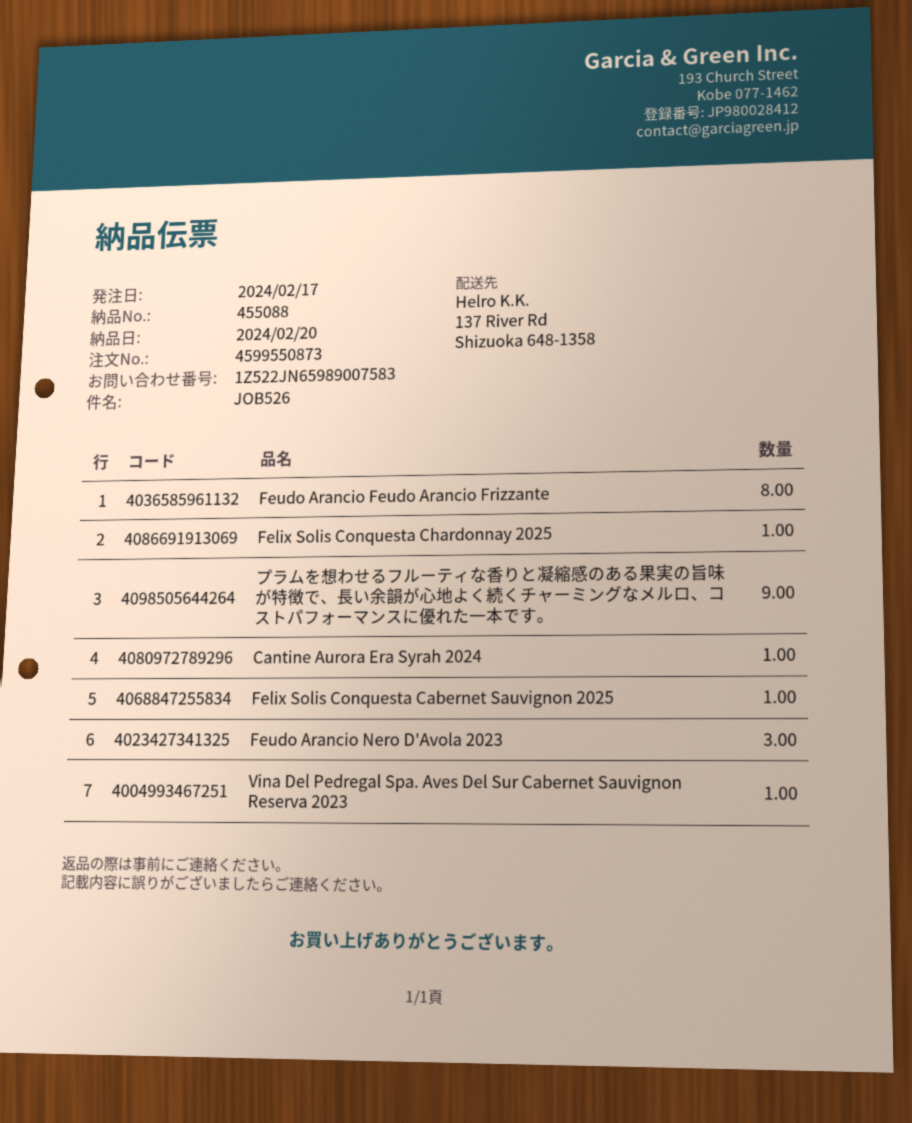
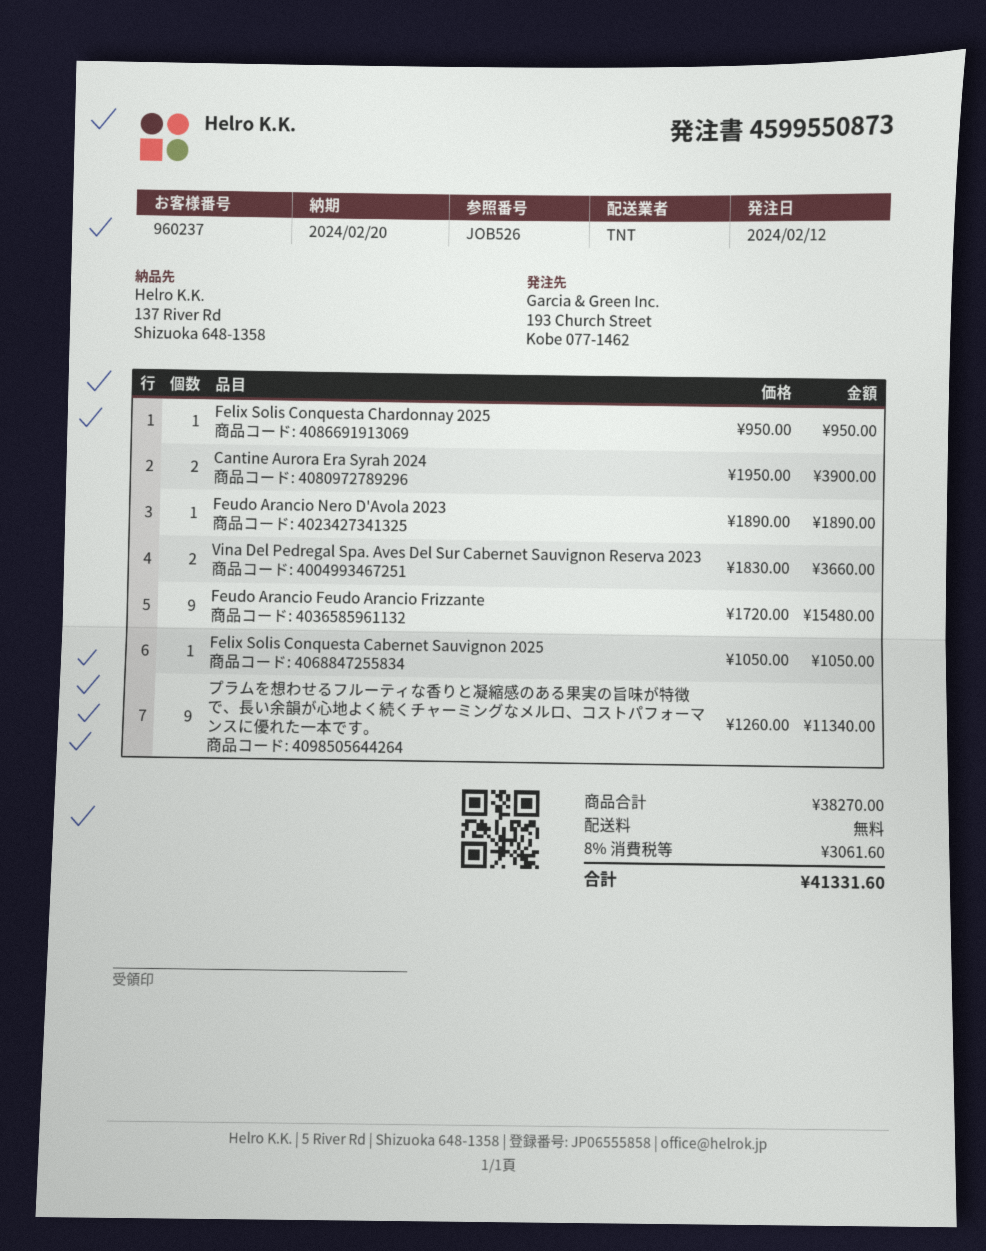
order date: 2024-02-17 -> 2024-02-12
Feudo Arancio Feudo Arancio Frizzante: 8 -> 9
Cantine Aurora Era Syrah 2024: 1 -> 2
Feudo Arancio Nero D'Avola 2023: 3 -> 1
Vina Del Pedregal Spa. Aves Del Sur Cabernet Sauvignon Reserva 2023: 1 -> 2

